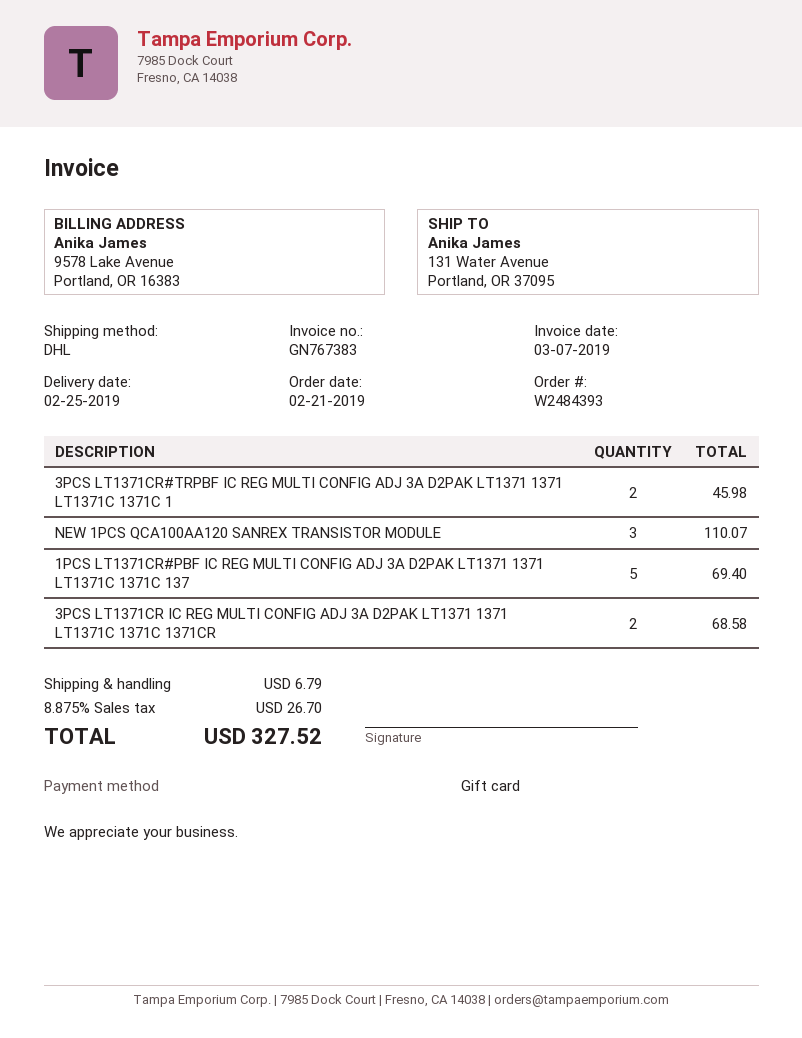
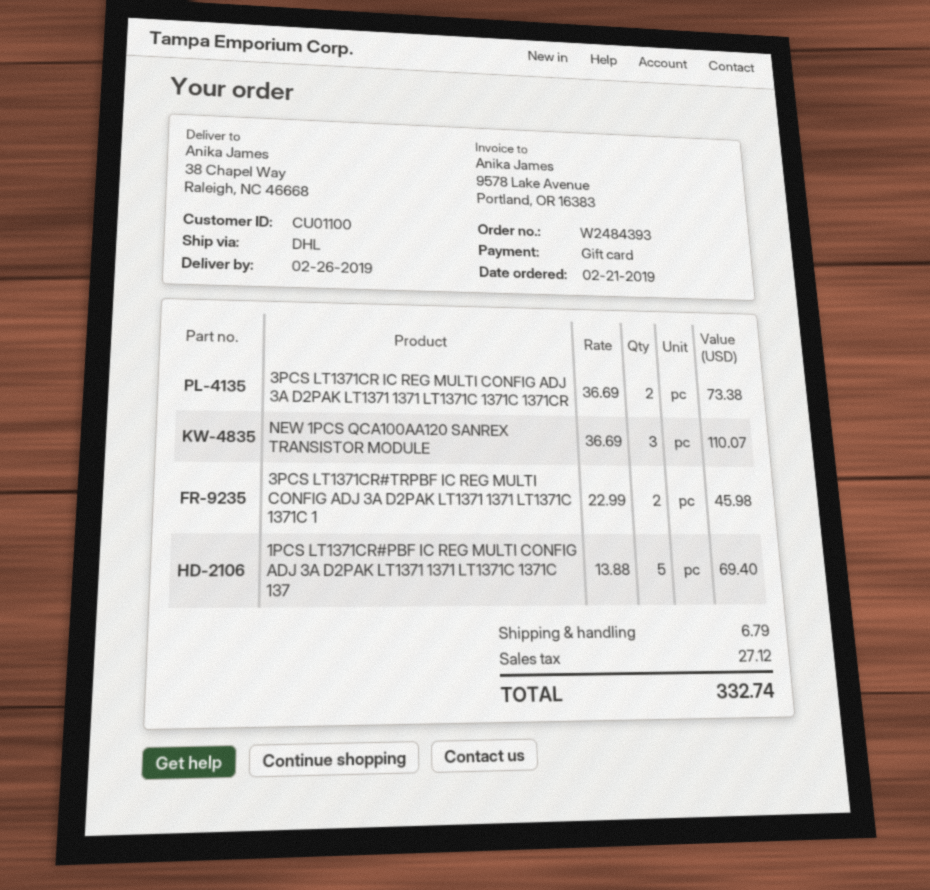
delivery date: 2019-02-25 -> 2019-02-26
ship to: 131 Water Avenue, Portland, OR 37095 -> 38 Chapel Way, Raleigh, NC 46668
3PCS LT1371CR IC REG MULTI CONFIG ADJ 3A D2PAK LT1371 1371 LT1371C 1371C 1371CR: 2 for 68.58 -> 2 for 73.38
tax: 26.70 -> 27.12
total: 327.52 -> 332.74

